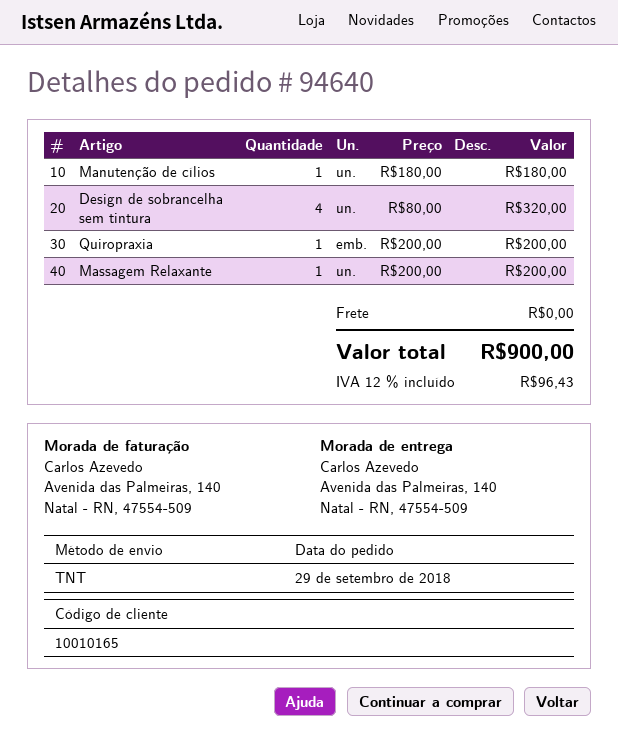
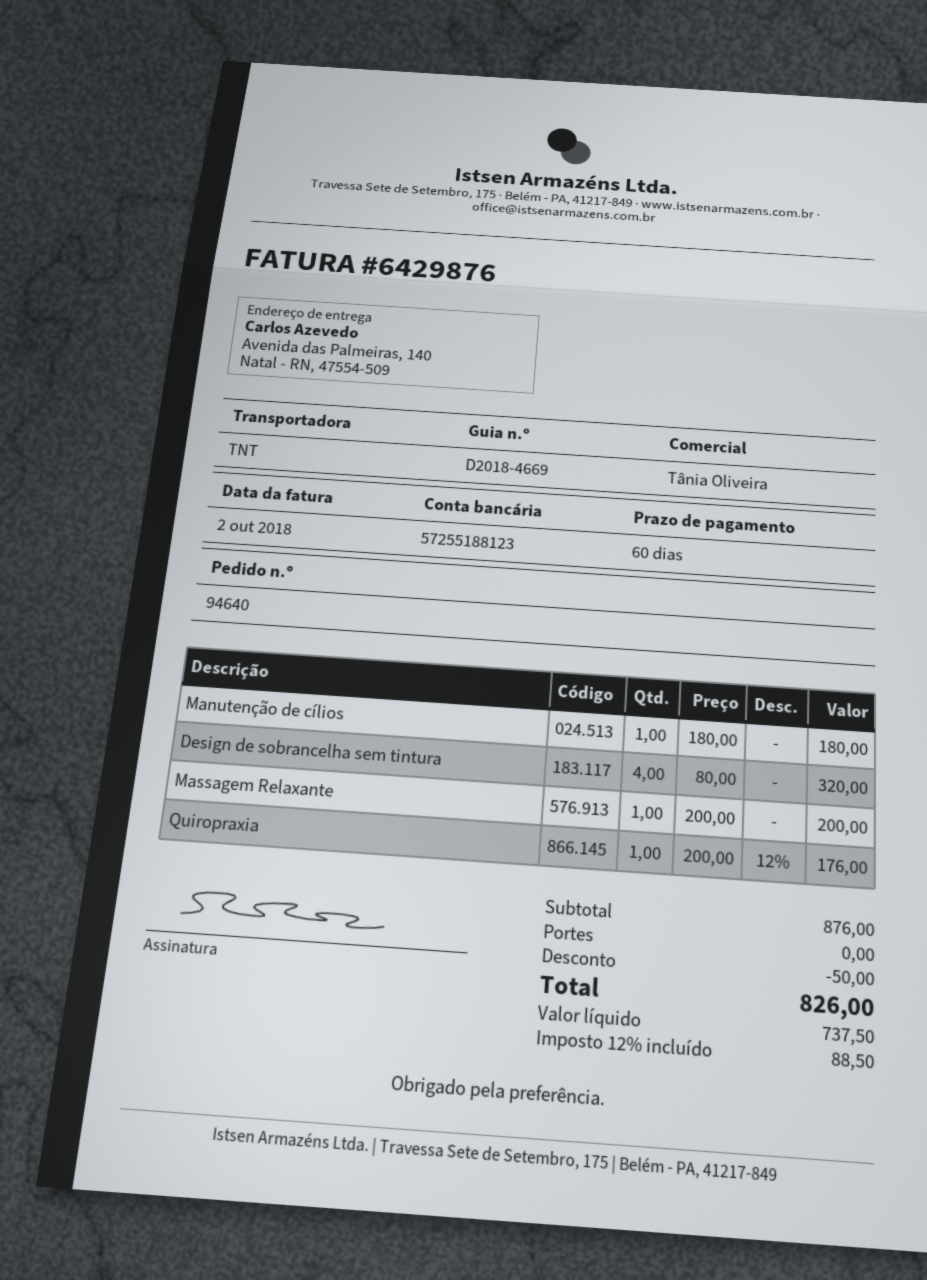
Quiropraxia: 1 x 200.00 = 200.00 -> 1 x 200.00 - 12% = 176.00
discount: none -> 50.00
tax: 12% = 96.43 -> 12% = 88.50
total: 900.00 -> 826.00

